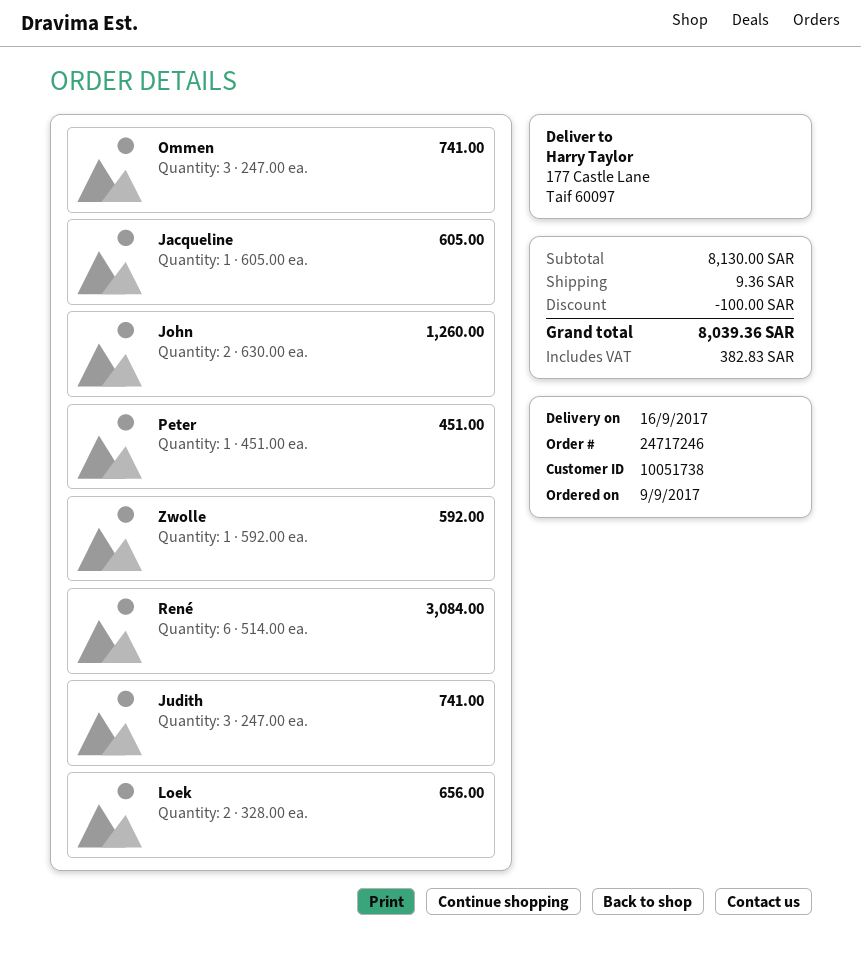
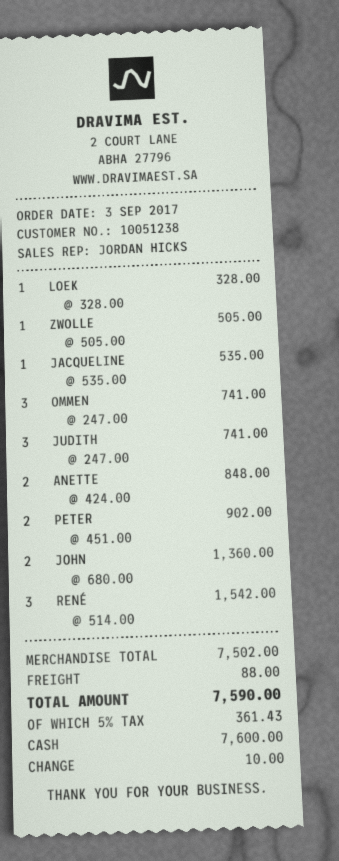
order date: 2017-09-09 -> 2017-09-03
customer number: 10051738 -> 10051238
Jacqueline: 1 x 605.00 = 605.00 -> 1 x 535.00 = 535.00
John: 2 x 630.00 = 1260.00 -> 2 x 680.00 = 1360.00
Peter: 1 x 451.00 = 451.00 -> 2 x 451.00 = 902.00
Zwolle: 1 x 592.00 = 592.00 -> 1 x 505.00 = 505.00
René: 6 x 514.00 = 3084.00 -> 3 x 514.00 = 1542.00
Loek: 2 x 328.00 = 656.00 -> 1 x 328.00 = 328.00
ANETTE: none -> 2 x 424.00 = 848.00
subtotal: 8130.00 -> 7502.00
discount: 100.00 -> none
shipping: 9.36 -> 88.00
tax: 382.83 -> 361.43
total: 8039.36 -> 7590.00

